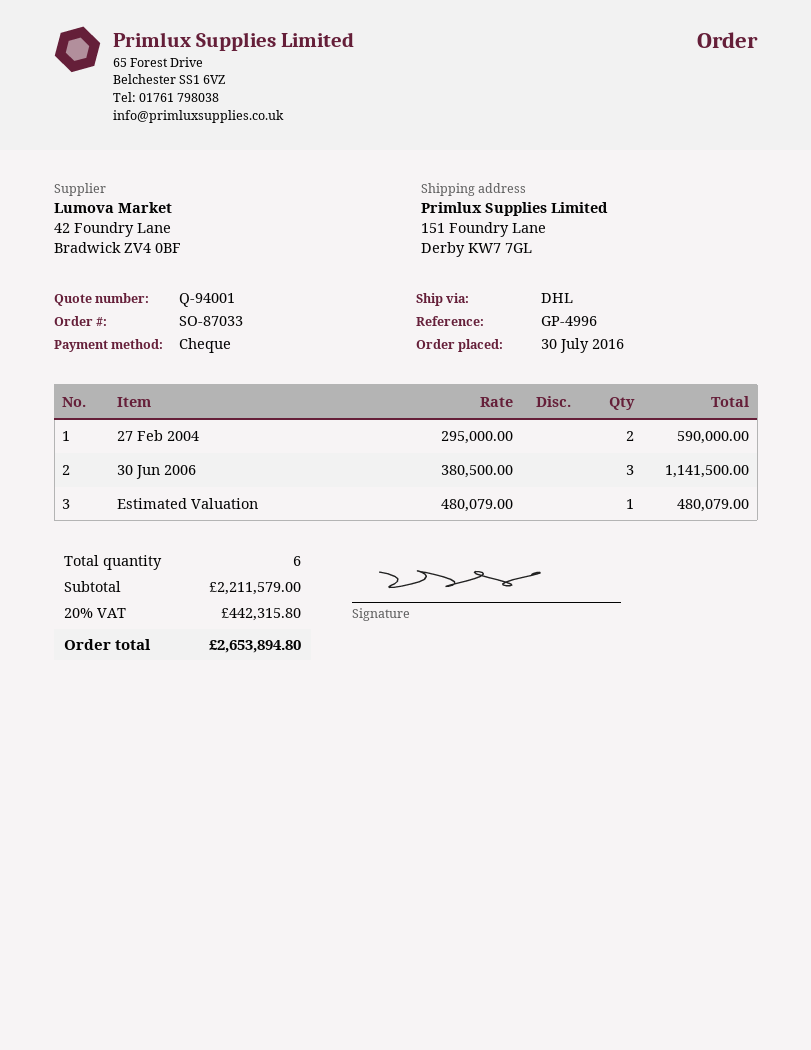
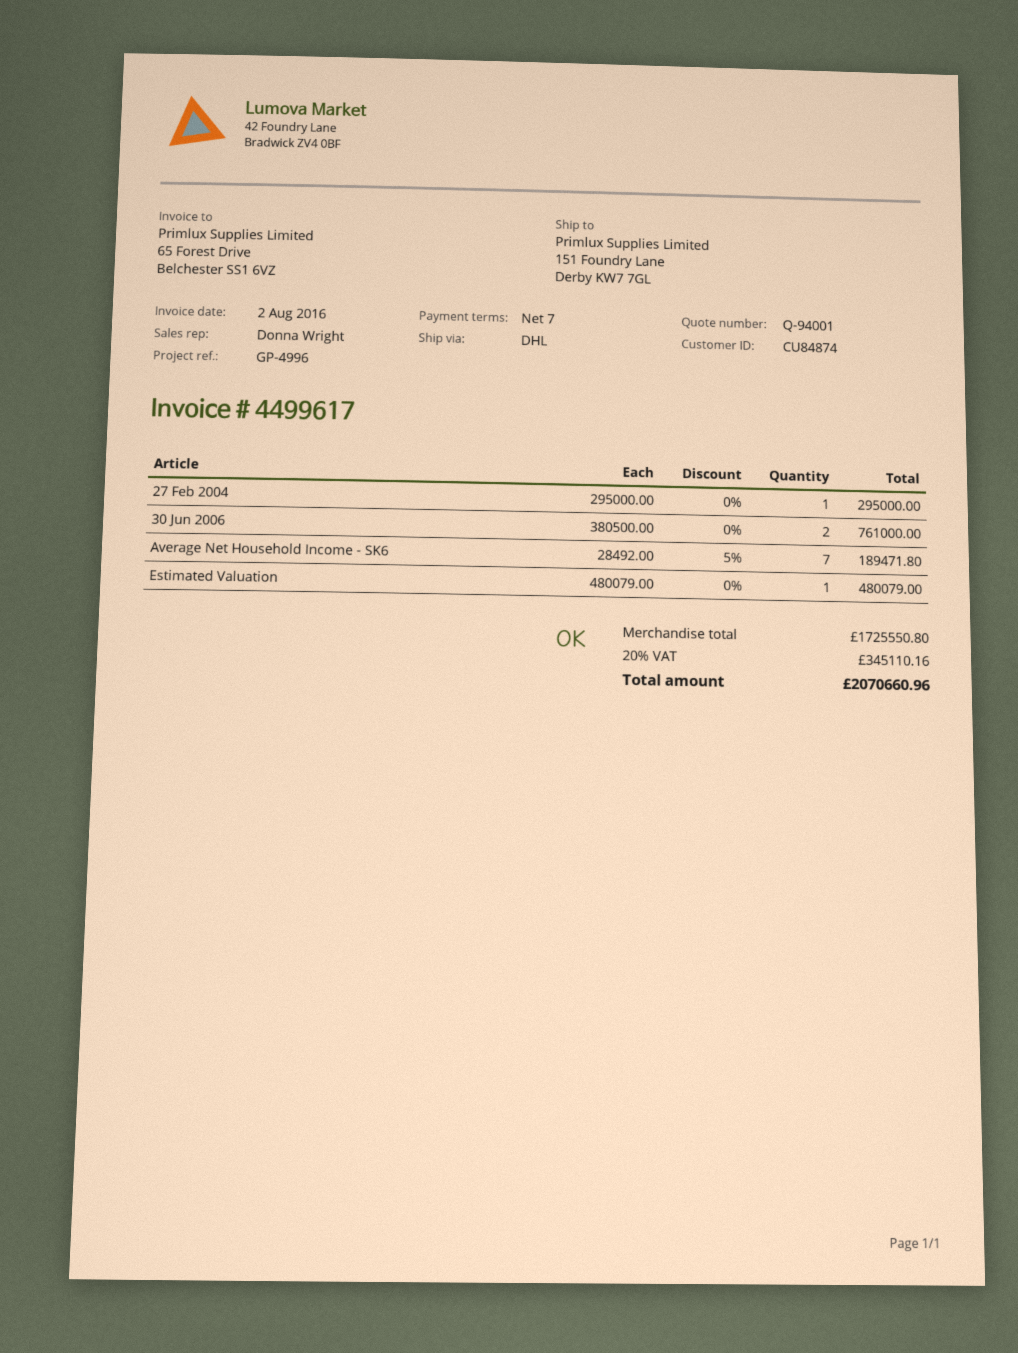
27 Feb 2004: 2 x 295000.00 = 590000.00 -> 1 x 295000.00 = 295000.00
30 Jun 2006: 3 x 380500.00 = 1141500.00 -> 2 x 380500.00 = 761000.00
Average Net Household Income - SK6: none -> 7 x 28492.00 - 5% = 189471.80
subtotal: 2211579.00 -> 1725550.80
tax: 20% = 442315.80 -> 20% = 345110.16
total: 2653894.80 -> 2070660.96

